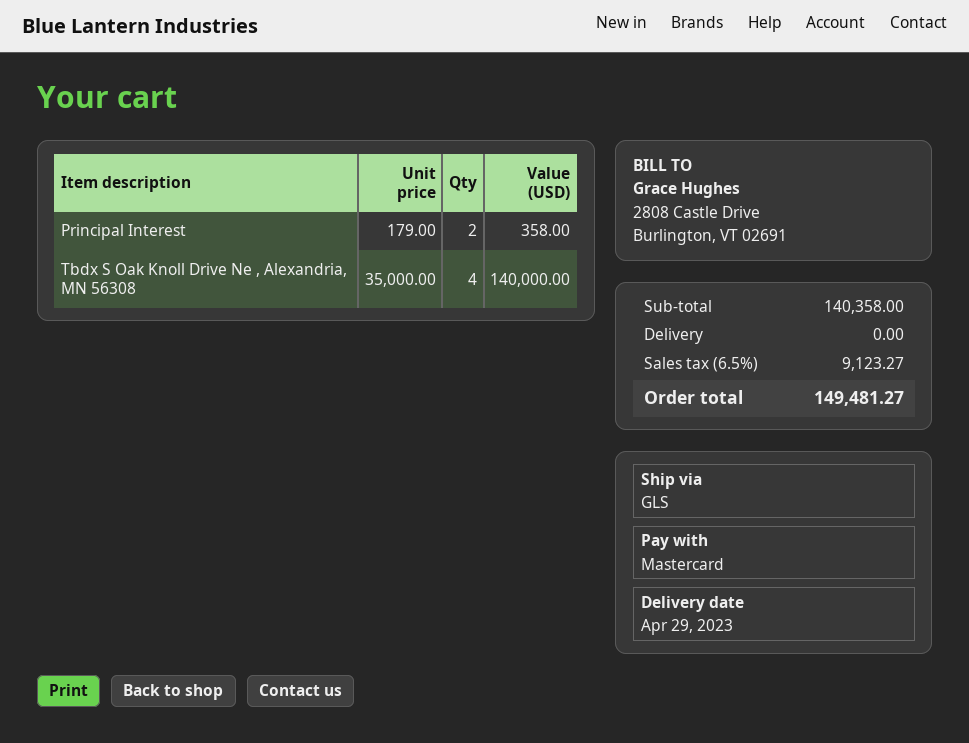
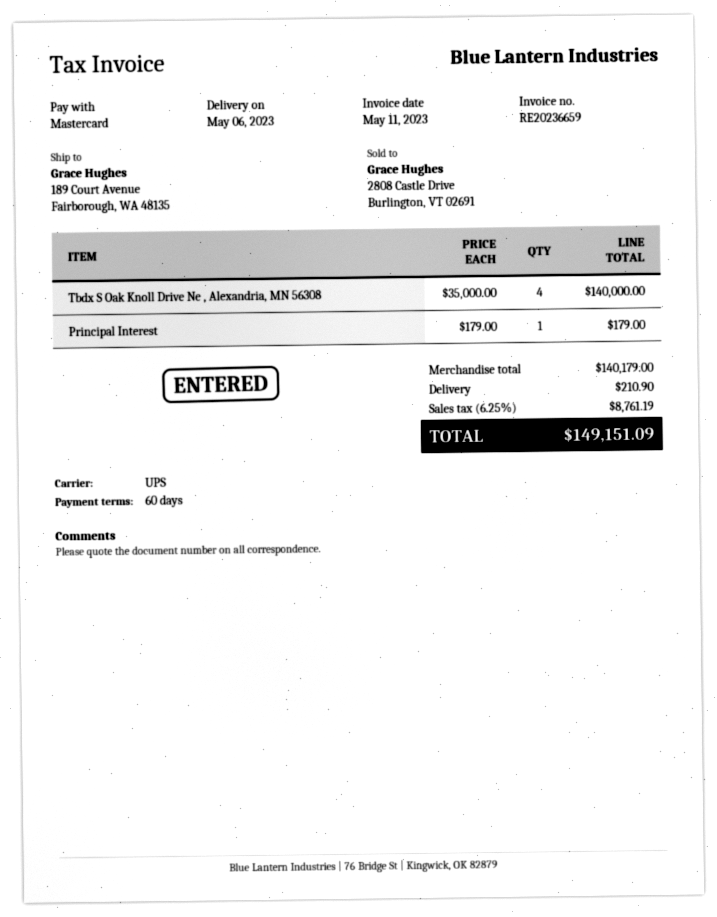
delivery date: 2023-04-29 -> 2023-05-06
shipping method: GLS -> UPS
Principal Interest: 2 x 179.00 = 358.00 -> 1 x 179.00 = 179.00
subtotal: 140358.00 -> 140179.00
shipping: 0.00 -> 210.90
tax: 6.5% = 9123.27 -> 6.25% = 8761.19
total: 149481.27 -> 149151.09

